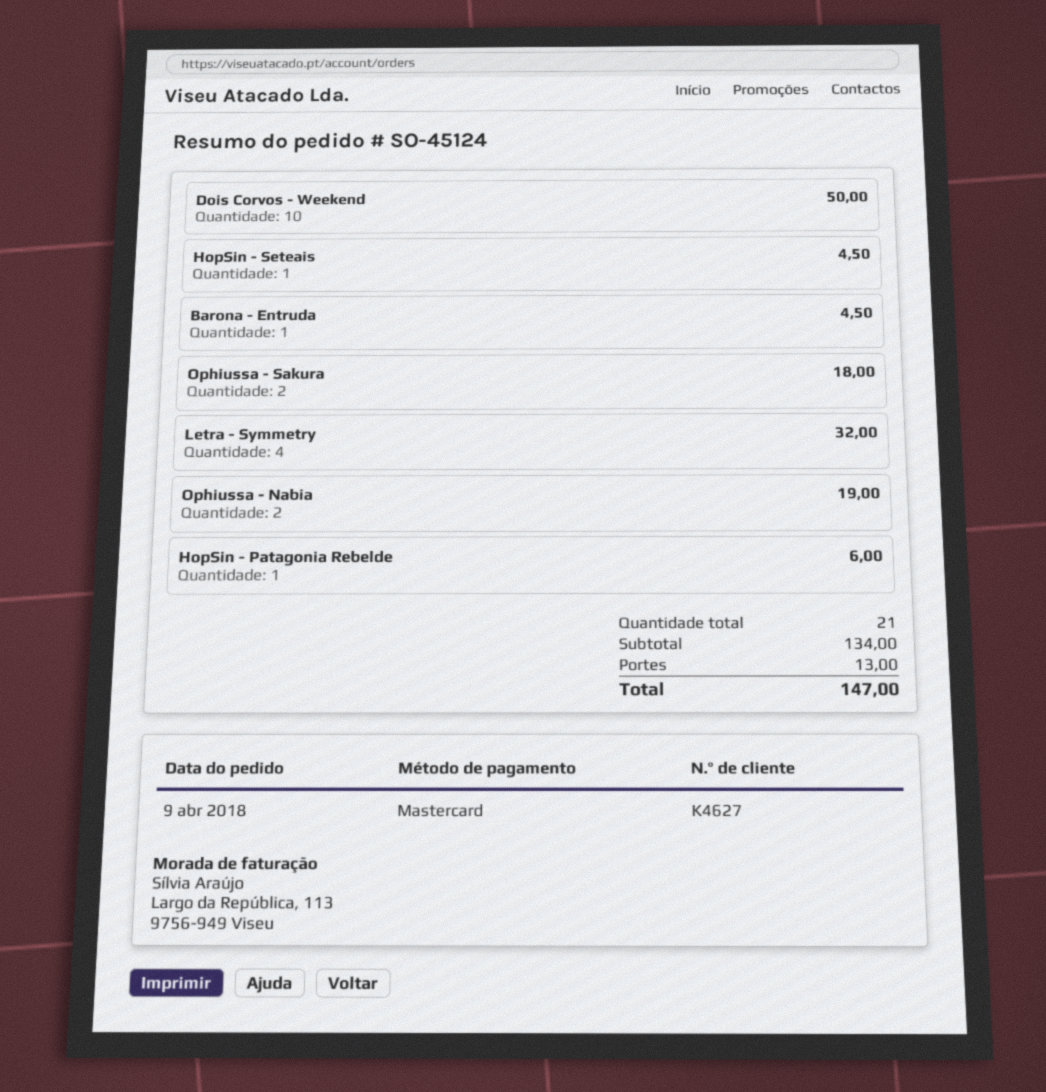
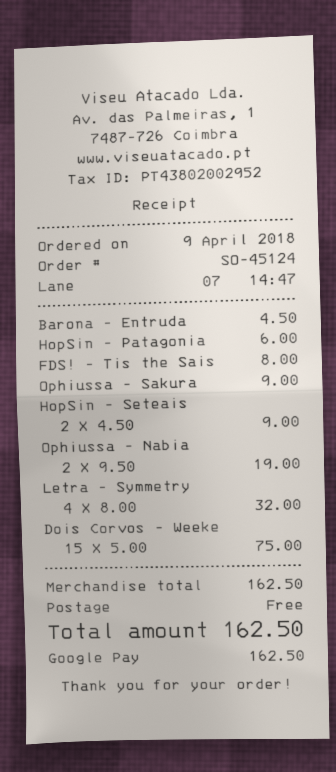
payment method: Mastercard -> Google Pay
Dois Corvos - Weekend: 10 for 50.00 -> 15 for 75.00
HopSin - Seteais: 1 for 4.50 -> 2 for 9.00
Ophiussa - Sakura: 2 for 18.00 -> 1 for 9.00
FDS! - Tis the Sais: none -> 1 for 8.00
subtotal: 134.00 -> 162.50
shipping: 13.00 -> 0.00
total: 147.00 -> 162.50

